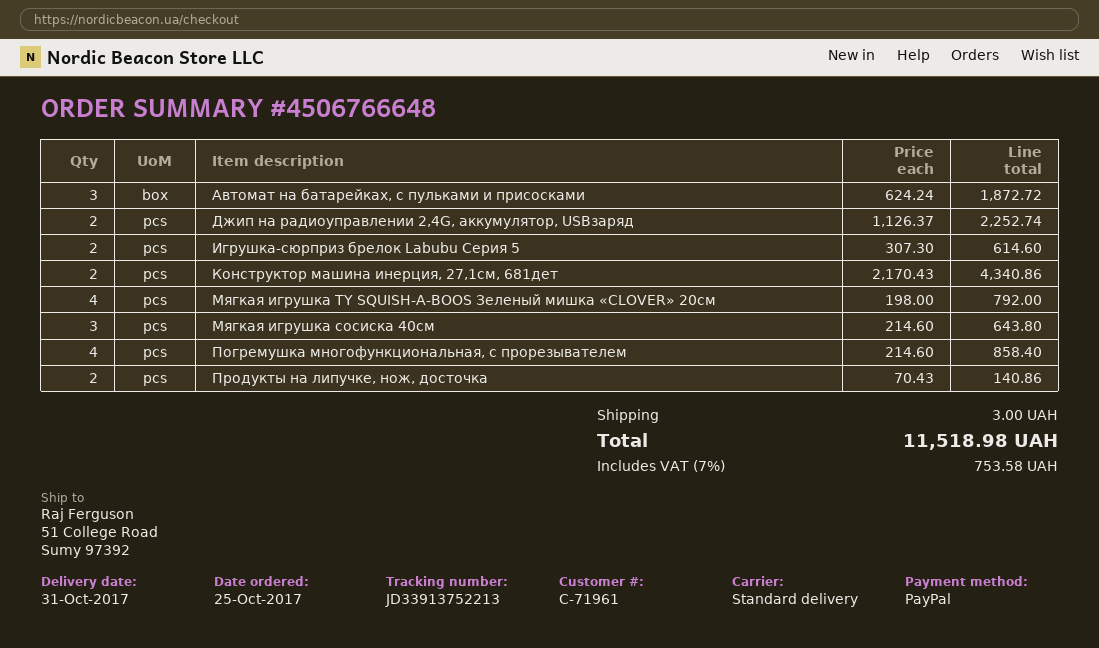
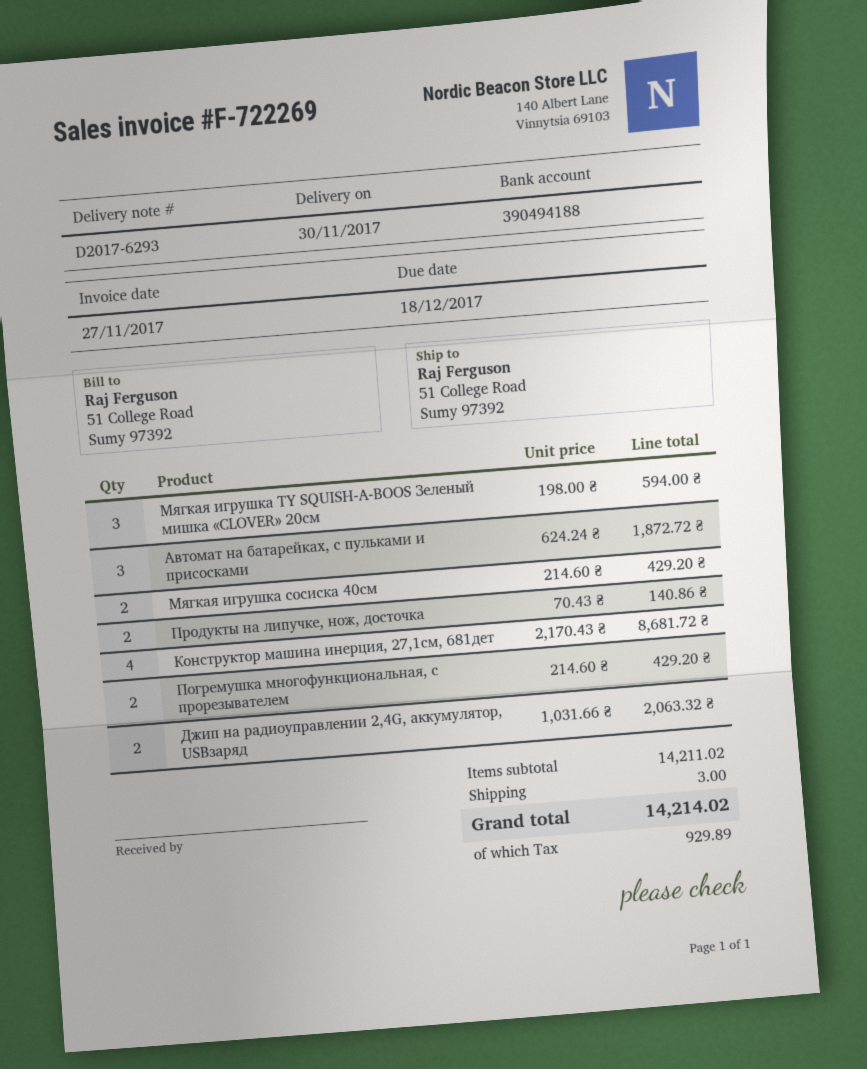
delivery date: 2017-10-31 -> 2017-11-30
Джип на радиоуправлении 2,4G, аккумулятор, USBзаряд: 2 x 1126.37 = 2252.74 -> 2 x 1031.66 = 2063.32
Игрушка-сюрприз брелок Labubu Серия 5: 2 x 307.30 = 614.60 -> none
Конструктор машина инерция, 27,1см, 681дет: 2 x 2170.43 = 4340.86 -> 4 x 2170.43 = 8681.72
Мягкая игрушка TY SQUISH-A-BOOS Зеленый мишка «CLOVER» 20см: 4 x 198.00 = 792.00 -> 3 x 198.00 = 594.00
Мягкая игрушка сосиска 40см: 3 x 214.60 = 643.80 -> 2 x 214.60 = 429.20
Погремушка многофункциональная, с прорезывателем: 4 x 214.60 = 858.40 -> 2 x 214.60 = 429.20
tax: 753.58 -> 929.89
total: 11518.98 -> 14214.02

